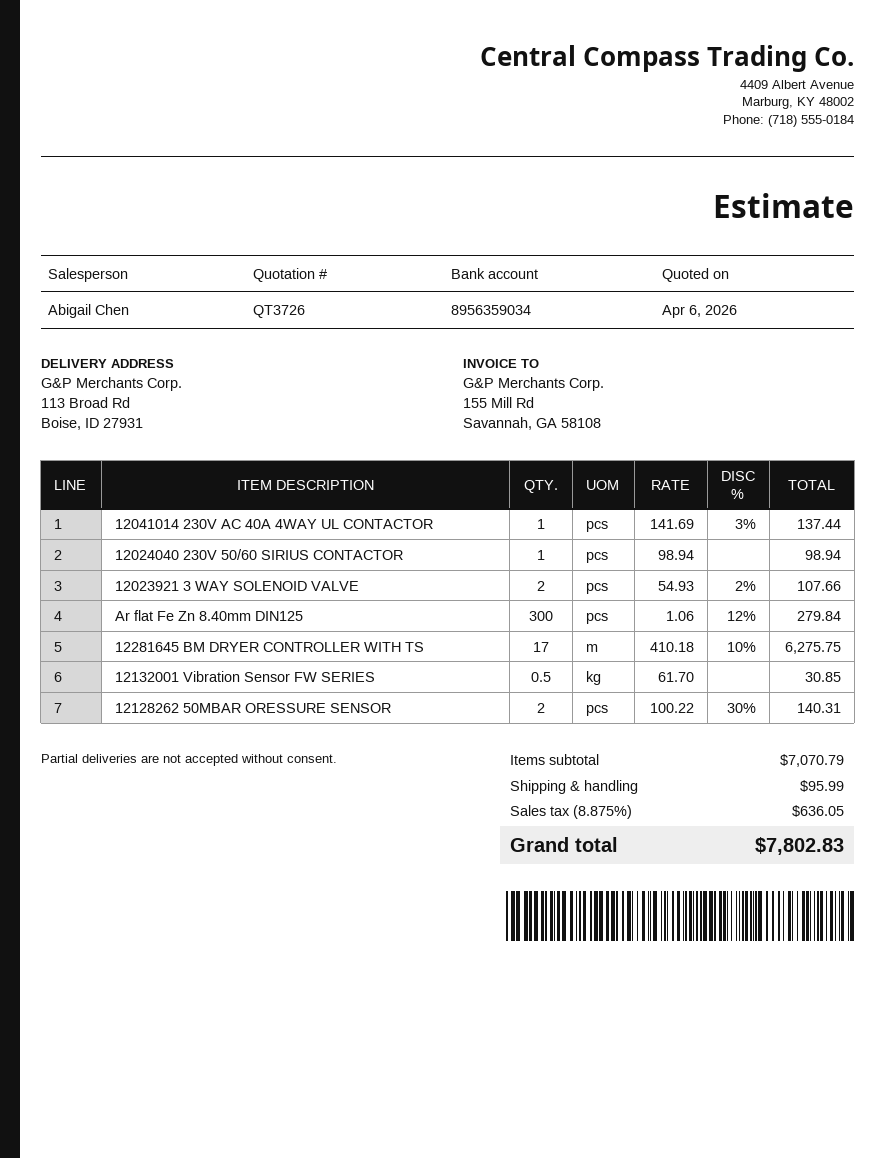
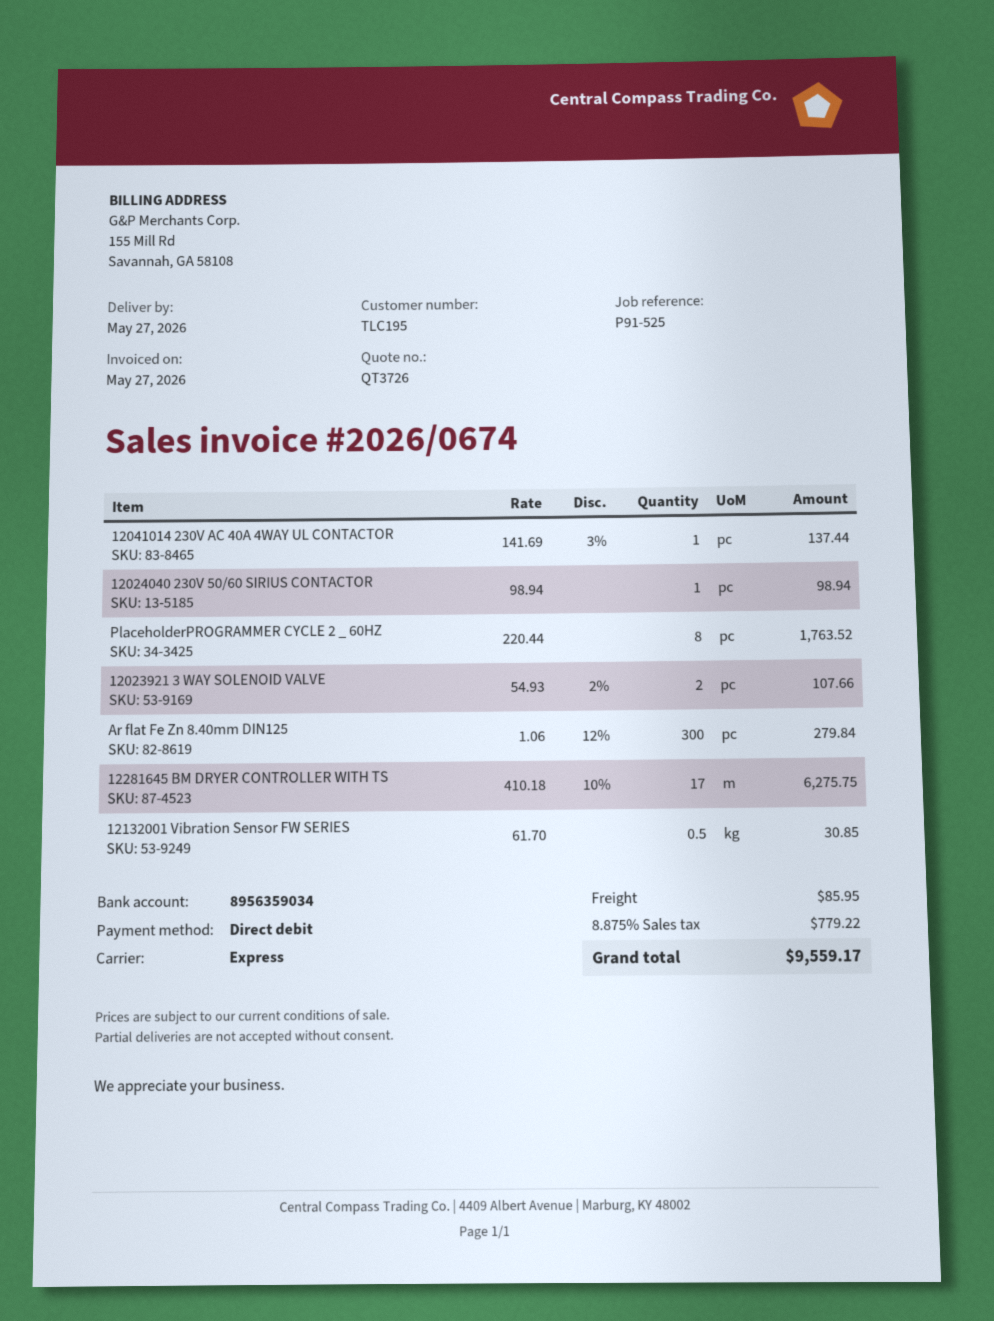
12128262 50MBAR ORESSURE SENSOR: 2 x 100.22 - 30% = 140.31 -> none
PlaceholderPROGRAMMER CYCLE 2 _ 60HZ: none -> 8 x 220.44 = 1763.52
shipping: 95.99 -> 85.95
tax: 8.875% = 636.05 -> 8.875% = 779.22
total: 7802.83 -> 9559.17

